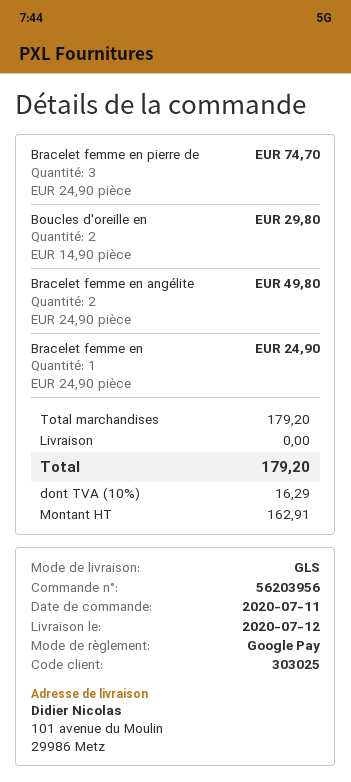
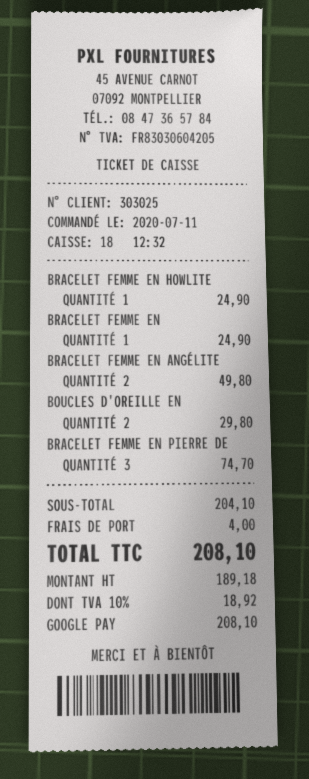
BRACELET FEMME EN HOWLITE: none -> 1 for 24.90
subtotal: 179.20 -> 204.10
shipping: 0.00 -> 4.00
net: 162.91 -> 189.18
tax: 10% = 16.29 -> 10% = 18.92
total: 179.20 -> 208.10

